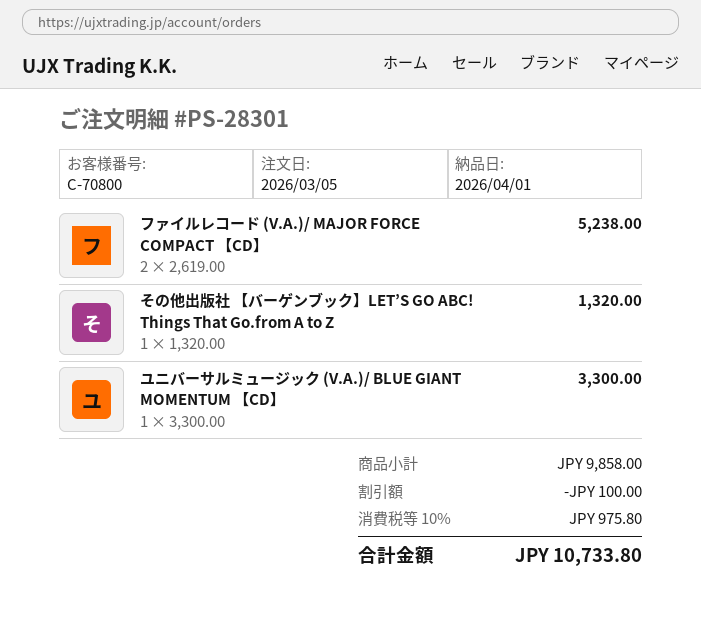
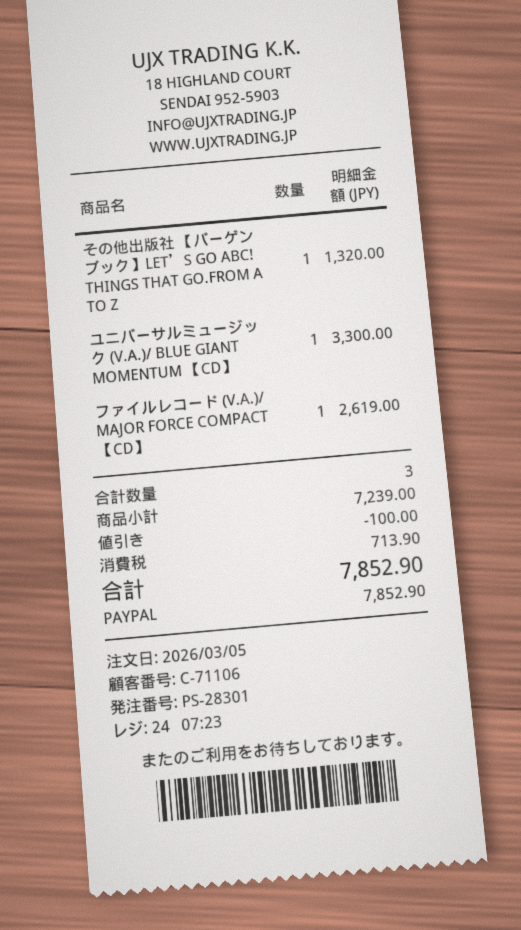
customer number: C-70800 -> C-71106
ファイルレコード (V.A.)/ MAJOR FORCE COMPACT 【CD】: 2 for 5238.00 -> 1 for 2619.00
subtotal: 9858.00 -> 7239.00
tax: 975.80 -> 713.90
total: 10733.80 -> 7852.90

